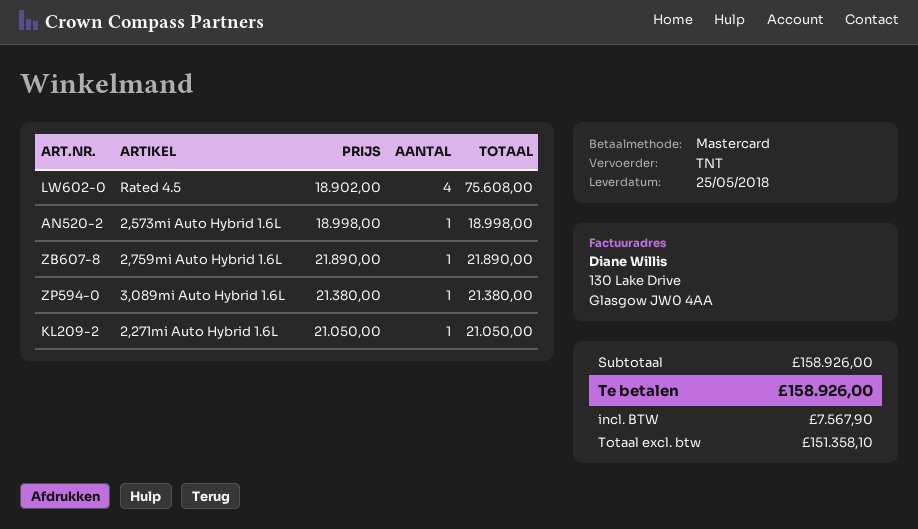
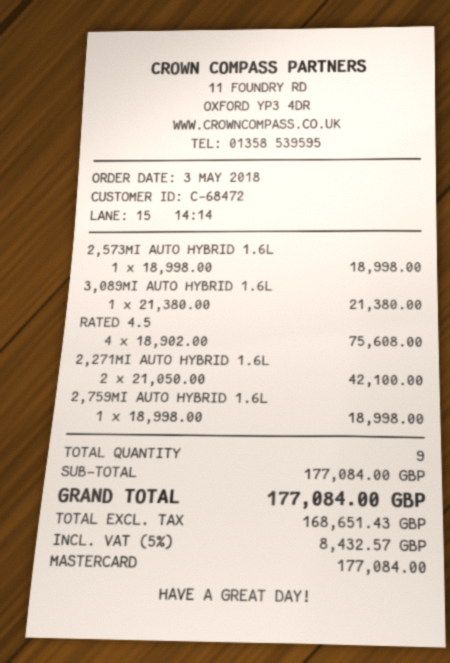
2,759mi Auto Hybrid 1.6L: 1 x 21890.00 = 21890.00 -> 1 x 18998.00 = 18998.00
2,271mi Auto Hybrid 1.6L: 1 x 21050.00 = 21050.00 -> 2 x 21050.00 = 42100.00
subtotal: 158926.00 -> 177084.00
net: 151358.10 -> 168651.43
tax: 7567.90 -> 8432.57
total: 158926.00 -> 177084.00

